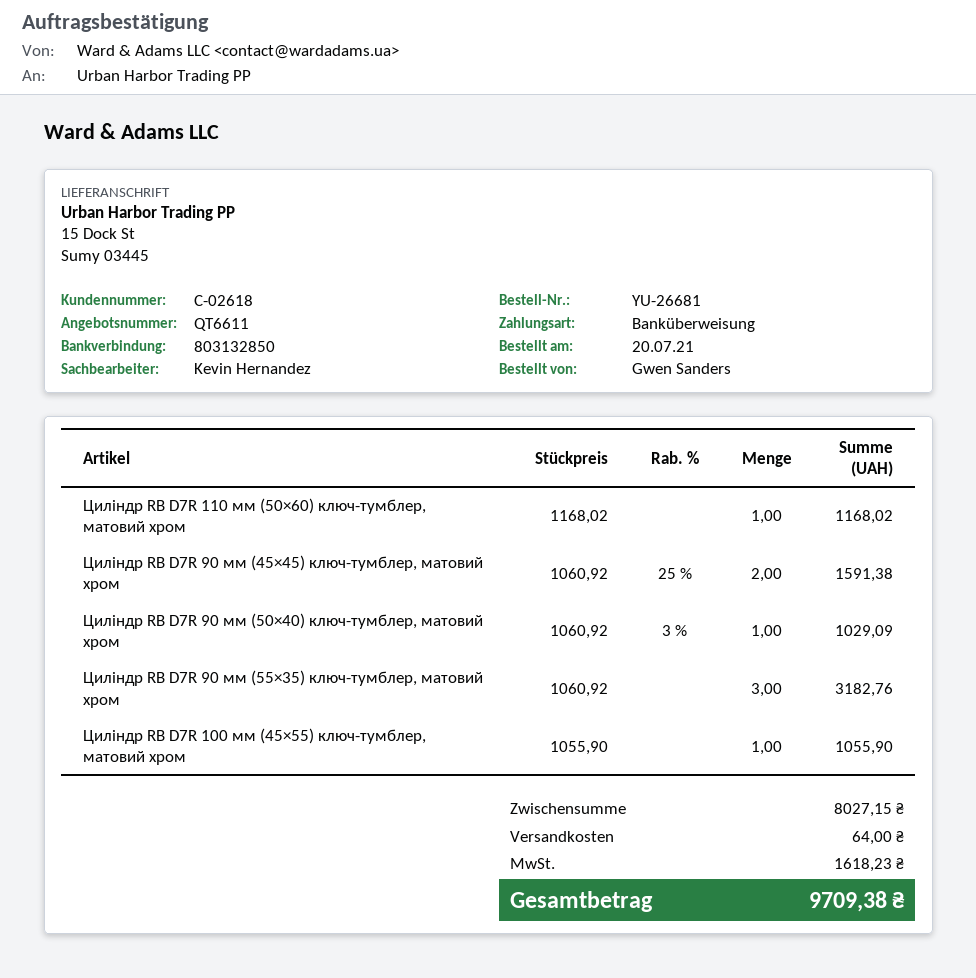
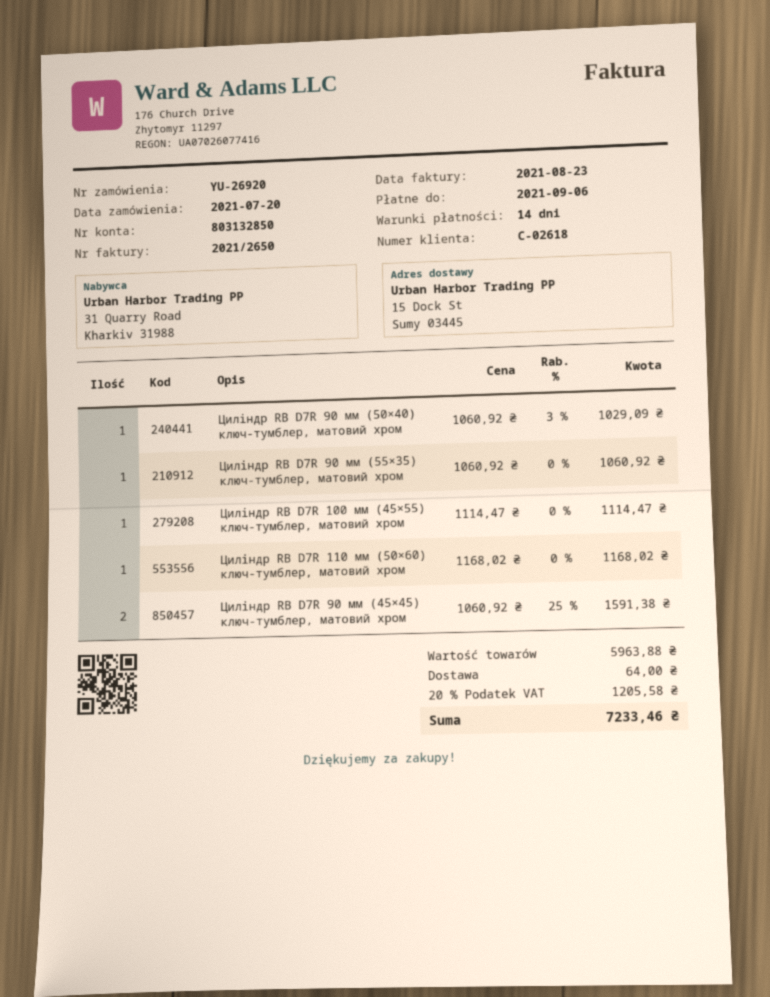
order number: YU-26681 -> YU-26920
Циліндр RB D7R 90 мм (55×35) ключ-тумблер, матовий хром: 3 x 1060.92 = 3182.76 -> 1 x 1060.92 = 1060.92
Циліндр RB D7R 100 мм (45×55) ключ-тумблер, матовий хром: 1 x 1055.90 = 1055.90 -> 1 x 1114.47 = 1114.47
subtotal: 8027.15 -> 5963.88
tax: 1618.23 -> 1205.58
total: 9709.38 -> 7233.46

